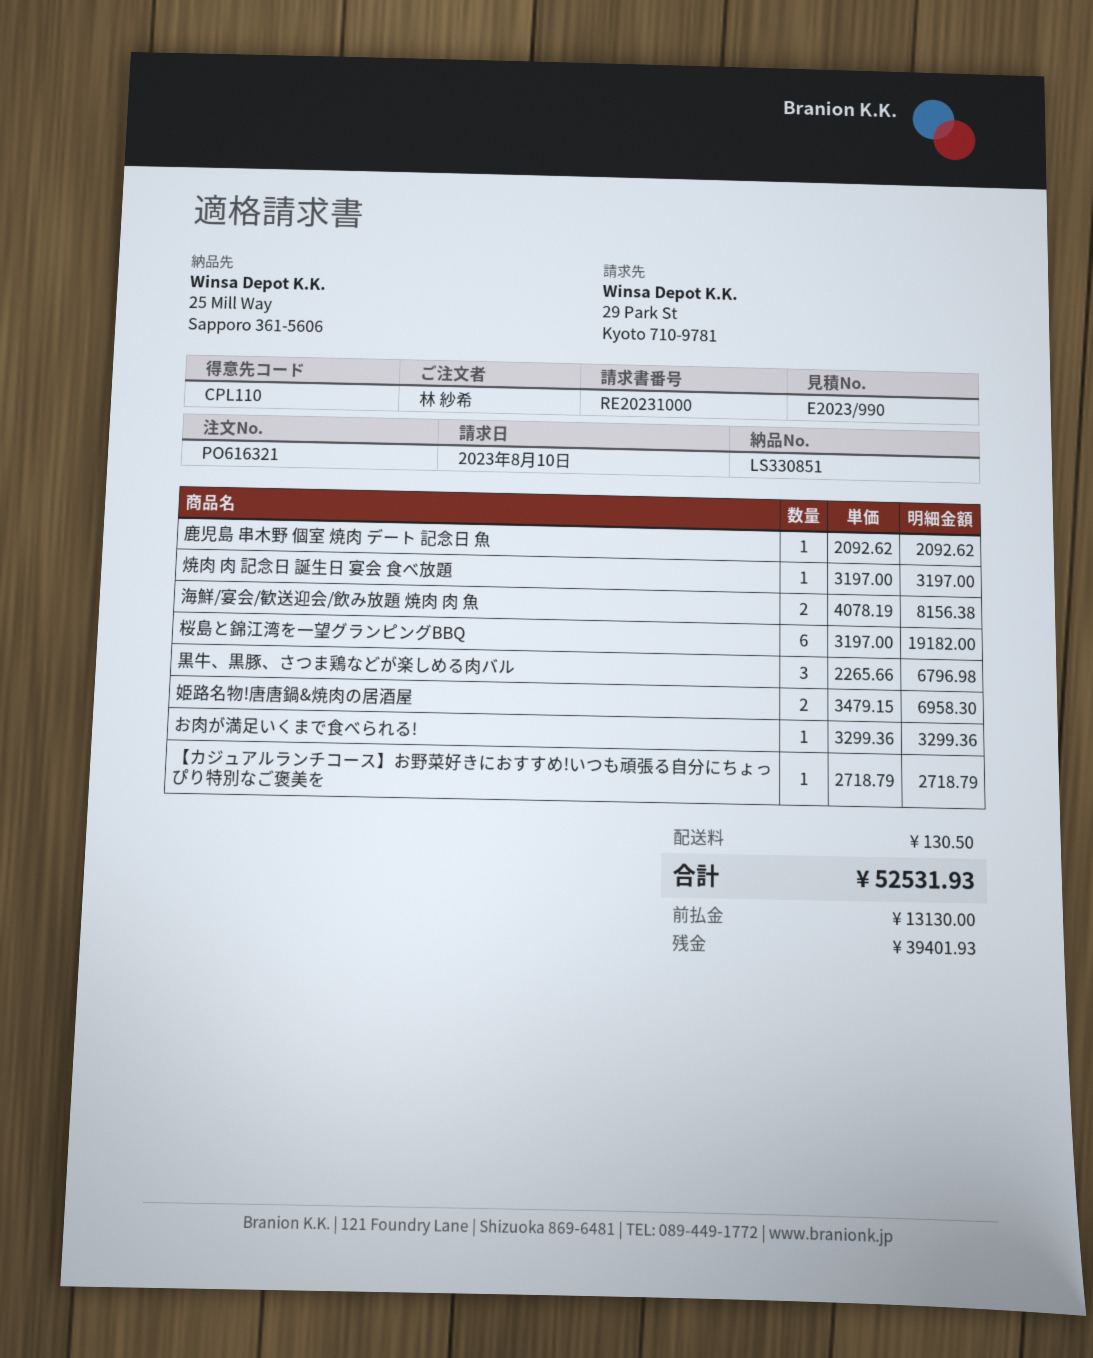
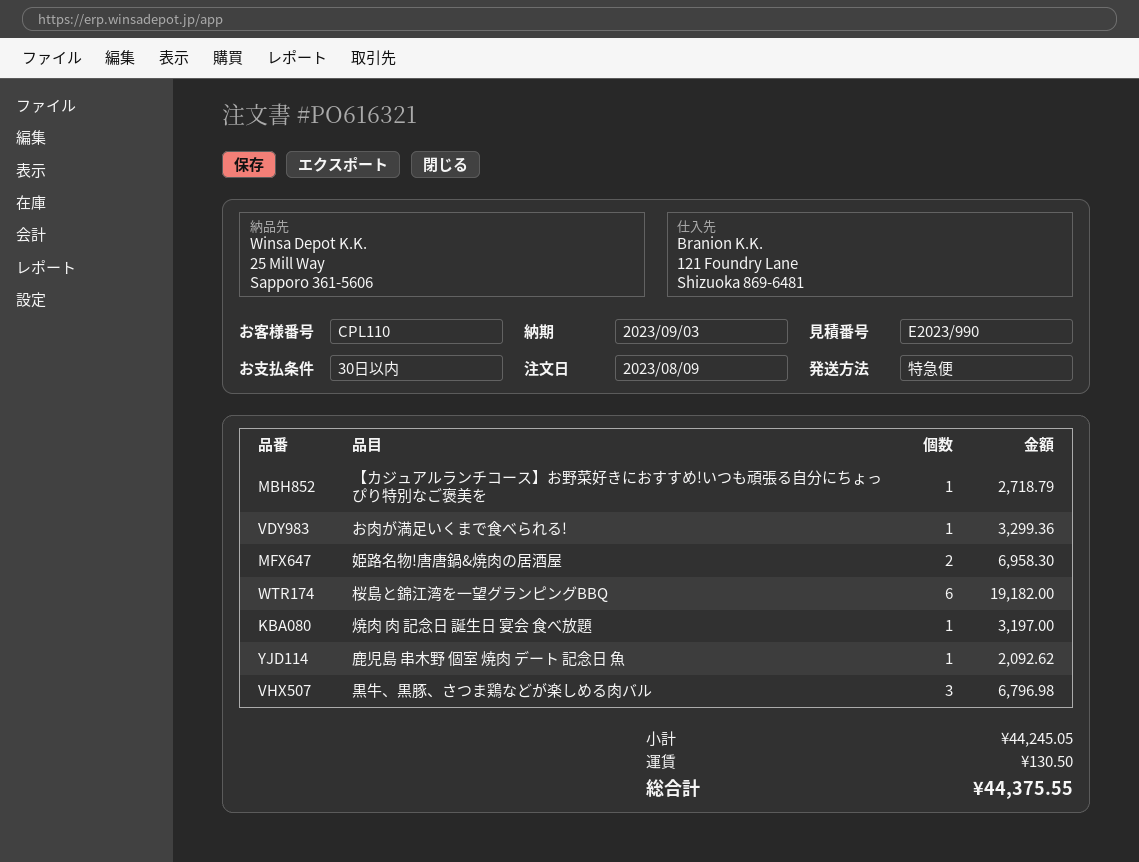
海鮮/宴会/歓送迎会/飲み放題 焼肉 肉 魚: 2 for 8156.38 -> none
total: 52531.93 -> 44375.55

